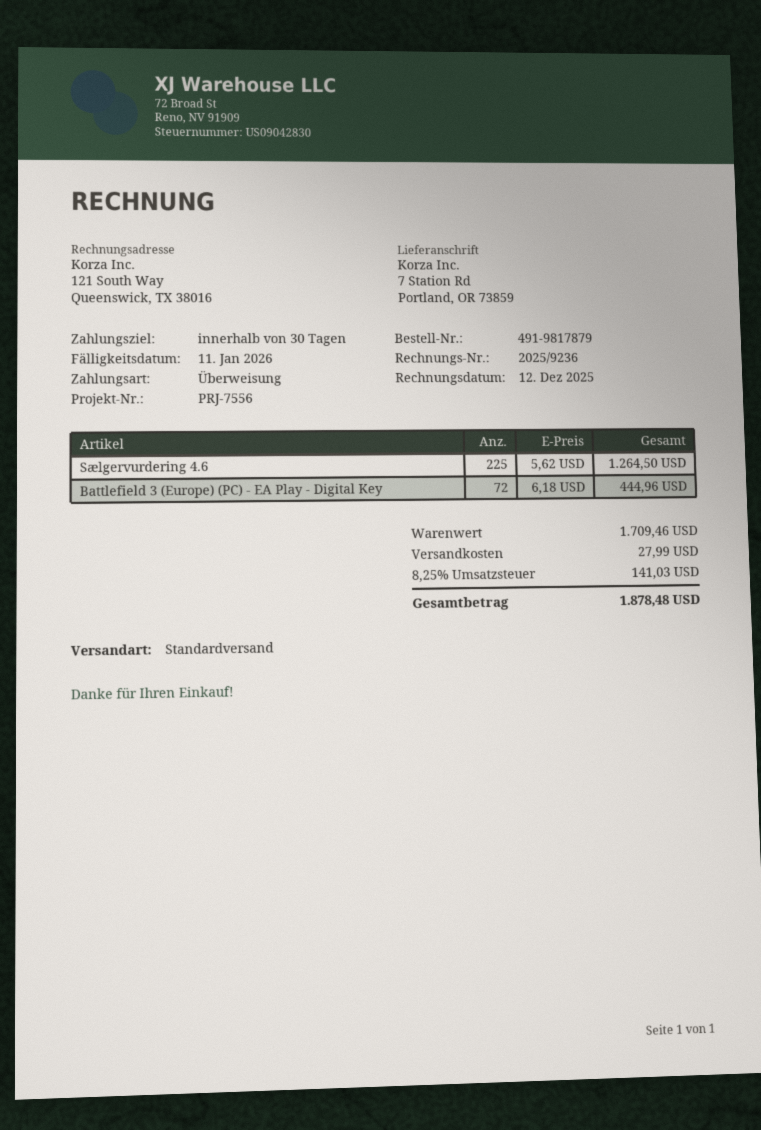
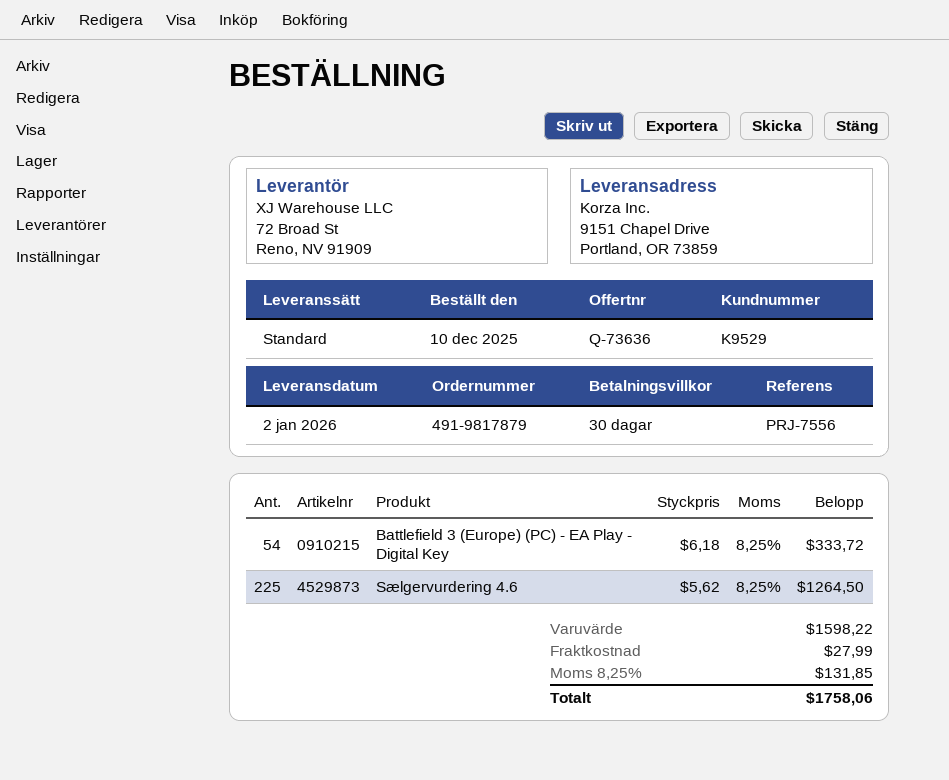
ship to: 7 Station Rd, Portland, OR 73859 -> 9151 Chapel Drive, Portland, OR 73859
Battlefield 3 (Europe) (PC) - EA Play - Digital Key: 72 x 6.18 = 444.96 -> 54 x 6.18 = 333.72
subtotal: 1709.46 -> 1598.22
tax: 8.25% = 141.03 -> 8.25% = 131.85
total: 1878.48 -> 1758.06

